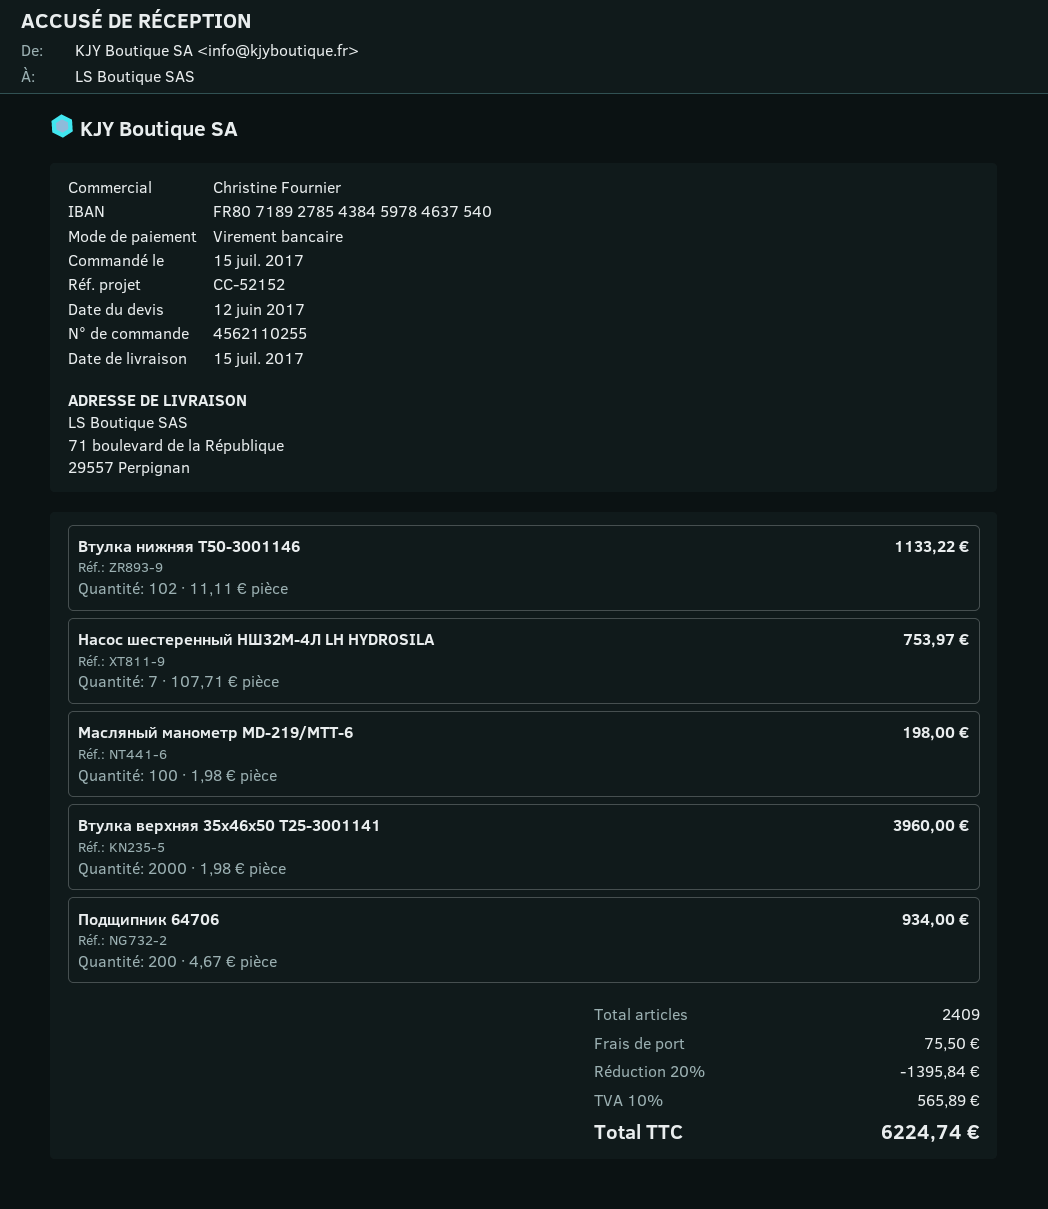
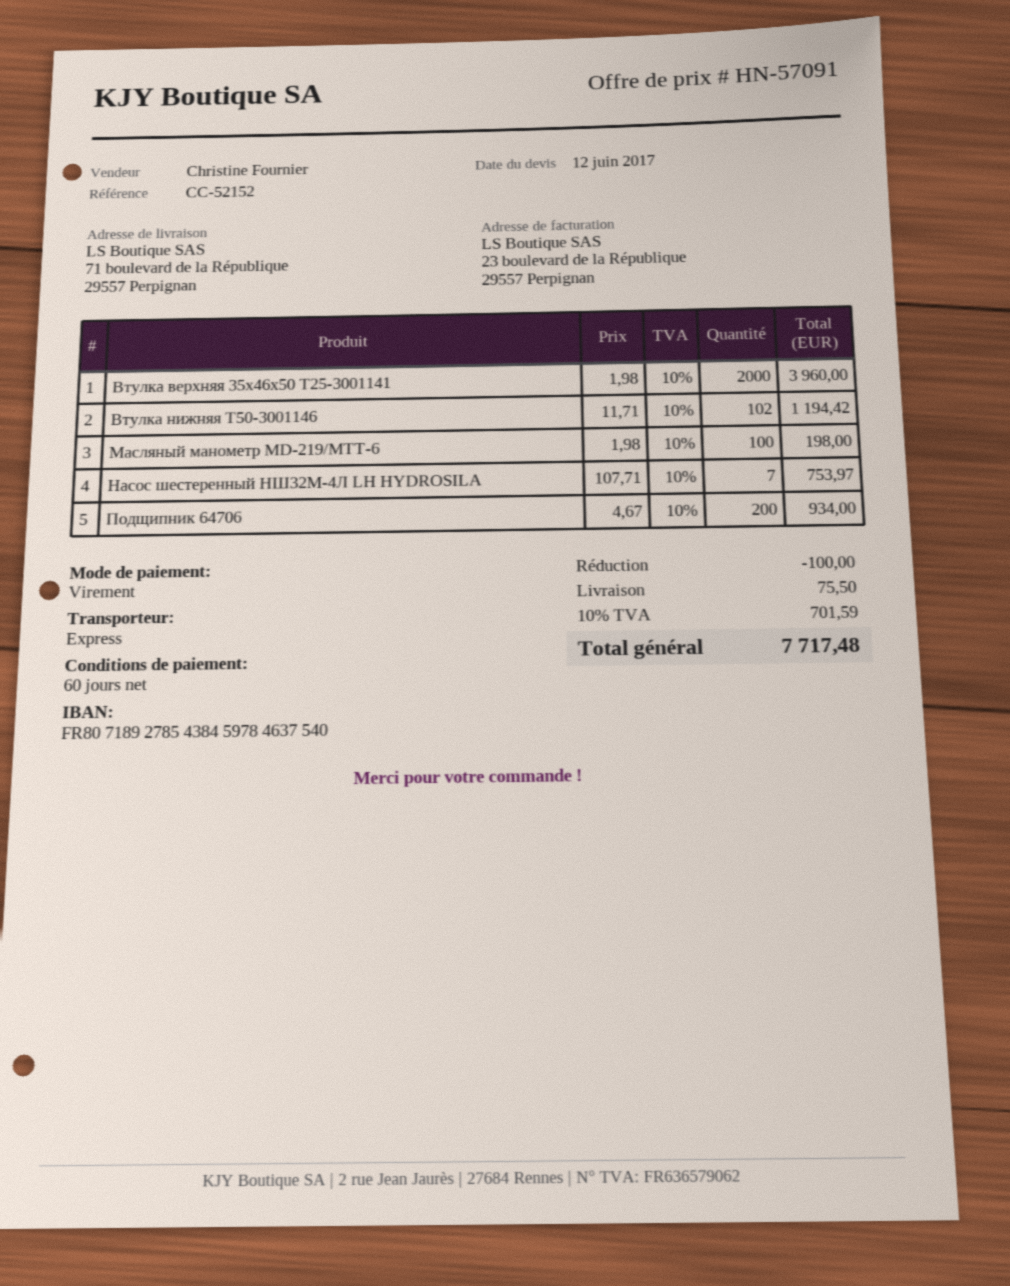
Втулка нижняя T50-3001146: 102 x 11.11 = 1133.22 -> 102 x 11.71 = 1194.42
discount: 1395.84 -> 100.00
tax: 10% = 565.89 -> 10% = 701.59
total: 6224.74 -> 7717.48

